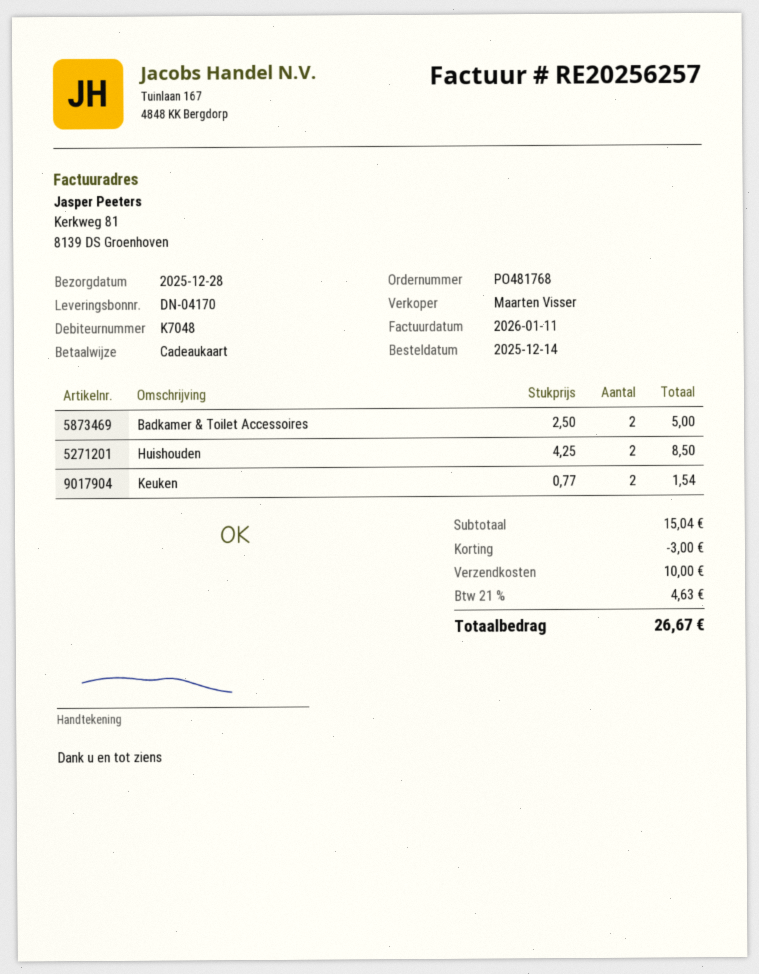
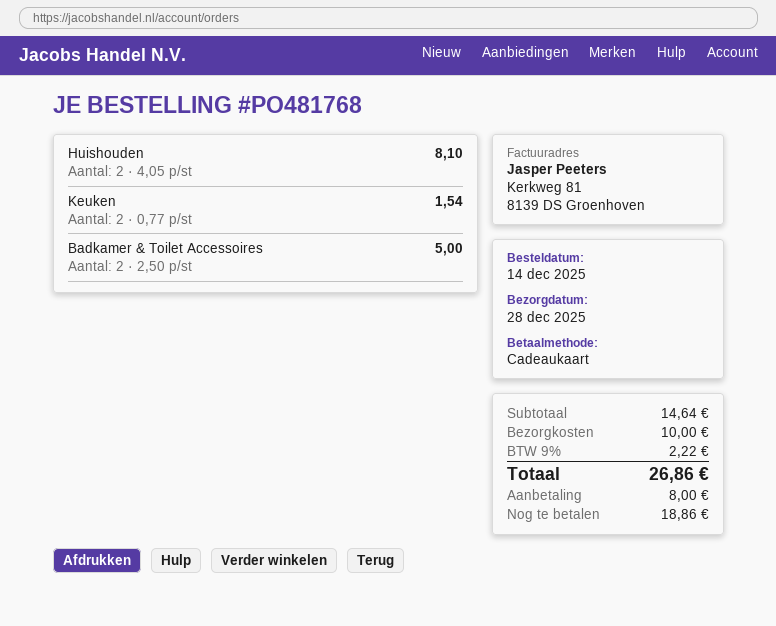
Huishouden: 2 x 4.25 = 8.50 -> 2 x 4.05 = 8.10
subtotal: 15.04 -> 14.64
discount: 3.00 -> none
tax: 21% = 4.63 -> 9% = 2.22
total: 26.67 -> 26.86

